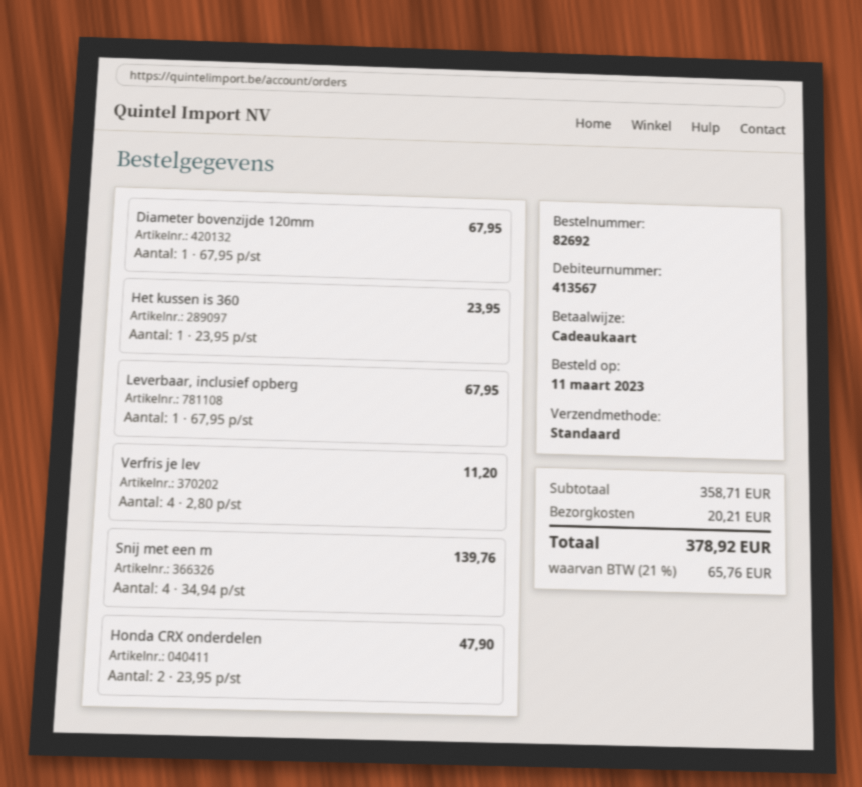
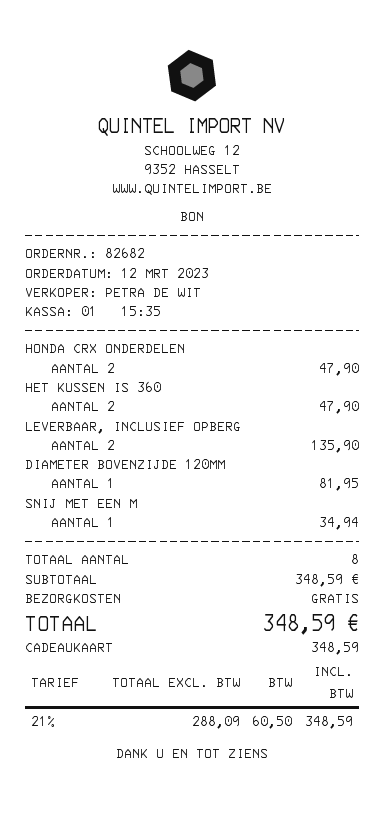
order number: 82692 -> 82682
order date: 2023-03-11 -> 2023-03-12
Diameter bovenzijde 120mm: 1 for 67.95 -> 1 for 81.95
Het kussen is 360: 1 for 23.95 -> 2 for 47.90
Leverbaar, inclusief opberg: 1 for 67.95 -> 2 for 135.90
Verfris je lev: 4 for 11.20 -> none
Snij met een m: 4 for 139.76 -> 1 for 34.94
subtotal: 358.71 -> 348.59
shipping: 20.21 -> 0.00
tax: 21% = 65.76 -> 21% = 60.50
total: 378.92 -> 348.59

